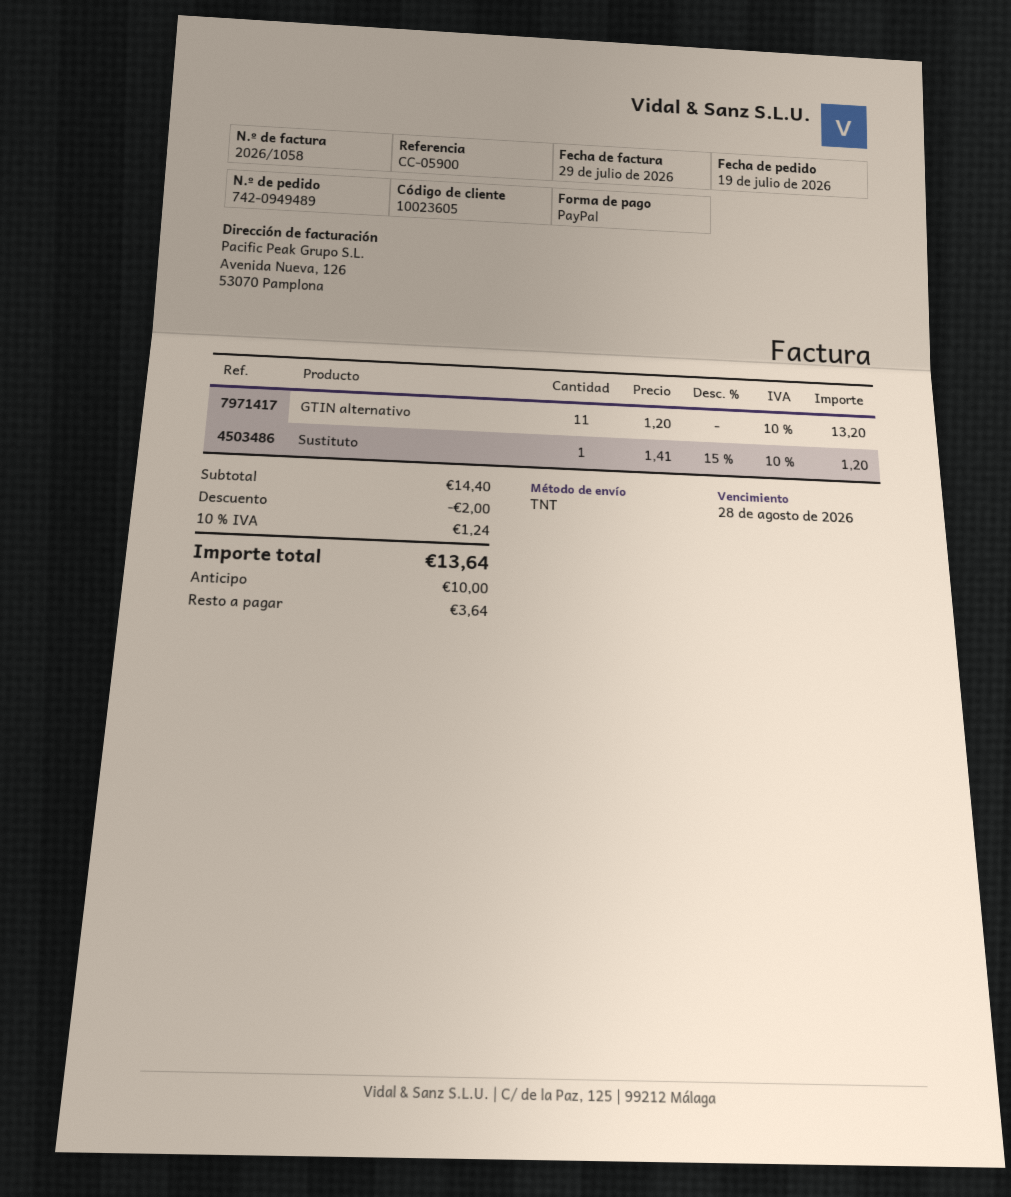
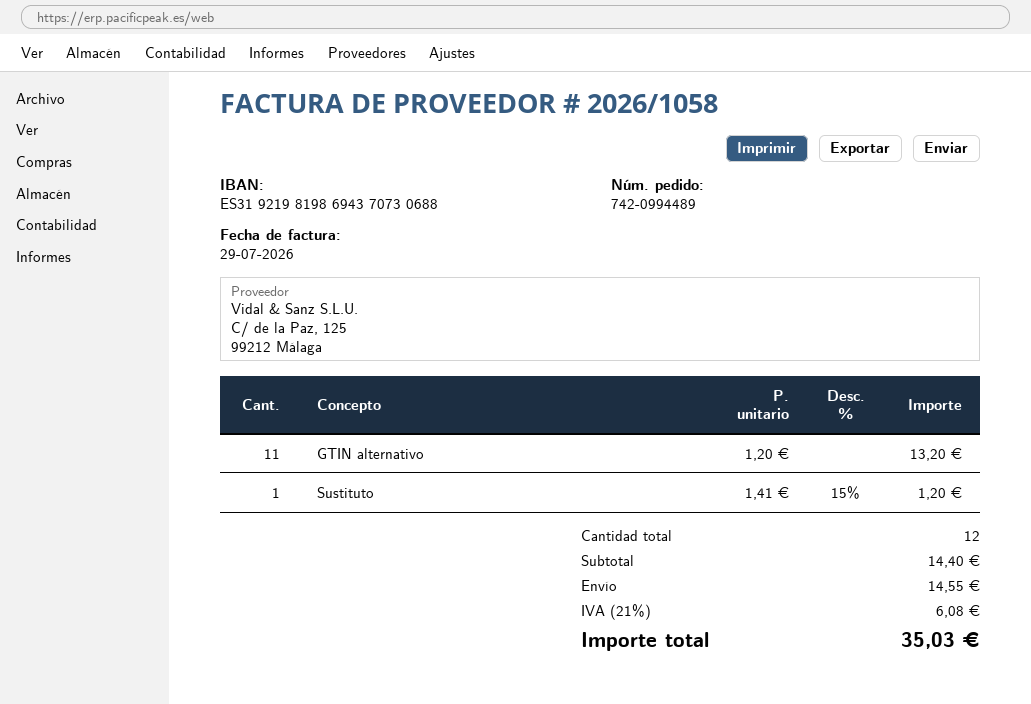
order number: 742-0949489 -> 742-0994489
discount: 2.00 -> none
shipping: none -> 14.55
tax: 10% = 1.24 -> 21% = 6.08
total: 13.64 -> 35.03

